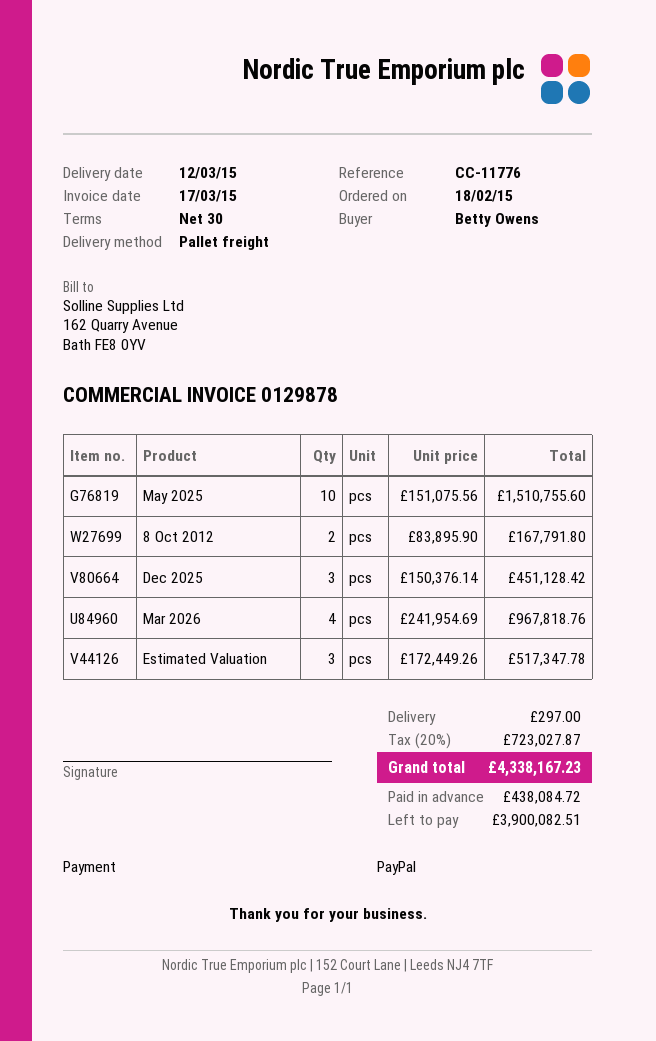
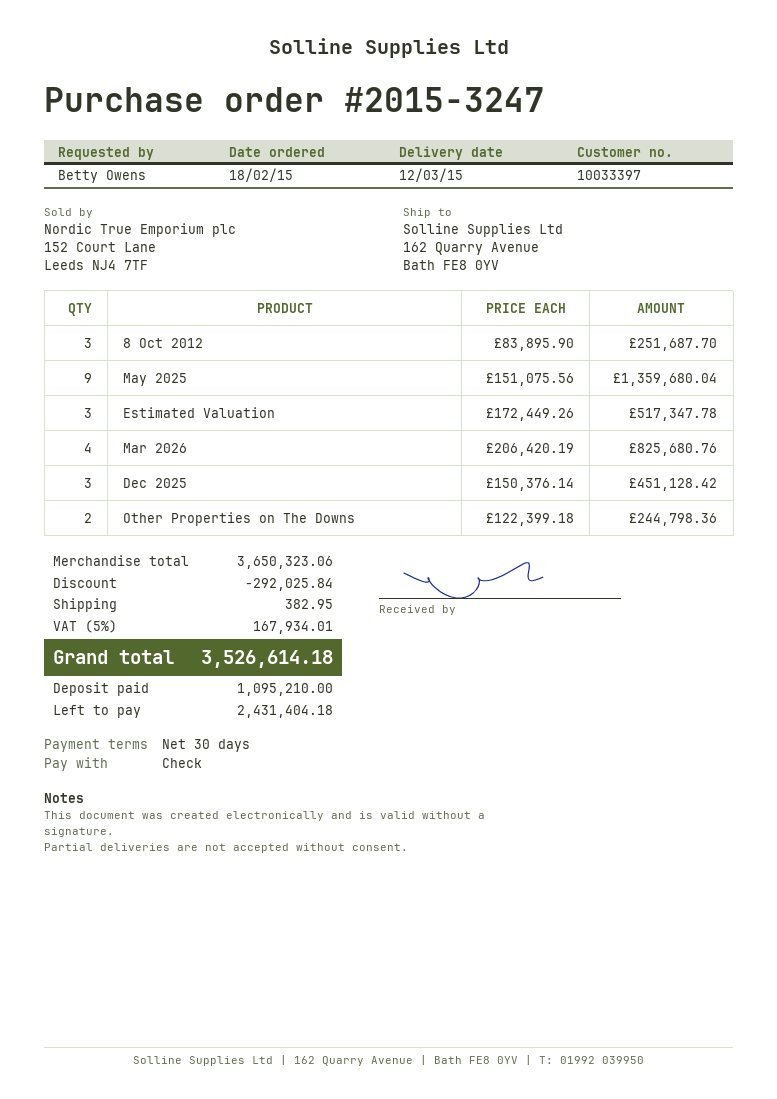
payment method: PayPal -> cheque
May 2025: 10 x 151075.56 = 1510755.60 -> 9 x 151075.56 = 1359680.04
8 Oct 2012: 2 x 83895.90 = 167791.80 -> 3 x 83895.90 = 251687.70
Mar 2026: 4 x 241954.69 = 967818.76 -> 4 x 206420.19 = 825680.76
Other Properties on The Downs: none -> 2 x 122399.18 = 244798.36
discount: none -> 292025.84
shipping: 297.00 -> 382.95
tax: 20% = 723027.87 -> 5% = 167934.01
total: 4338167.23 -> 3526614.18
deposit: 438084.72 -> 1095210.00
balance: 3900082.51 -> 2431404.18

